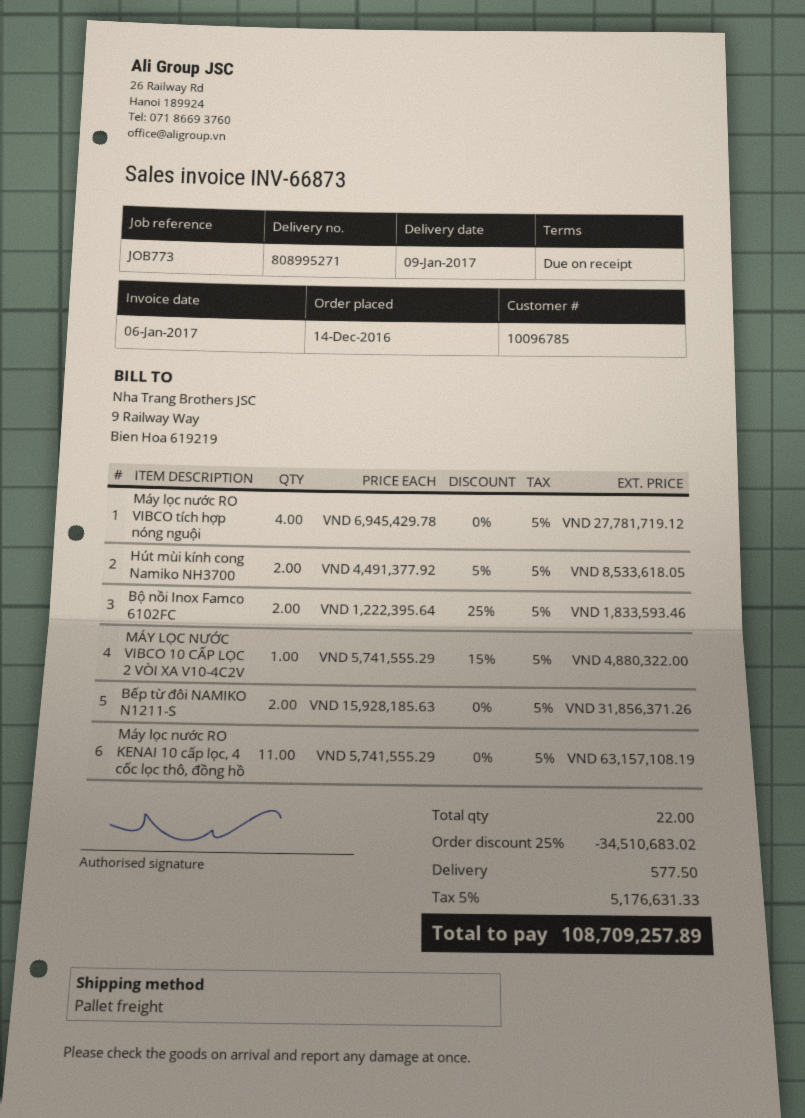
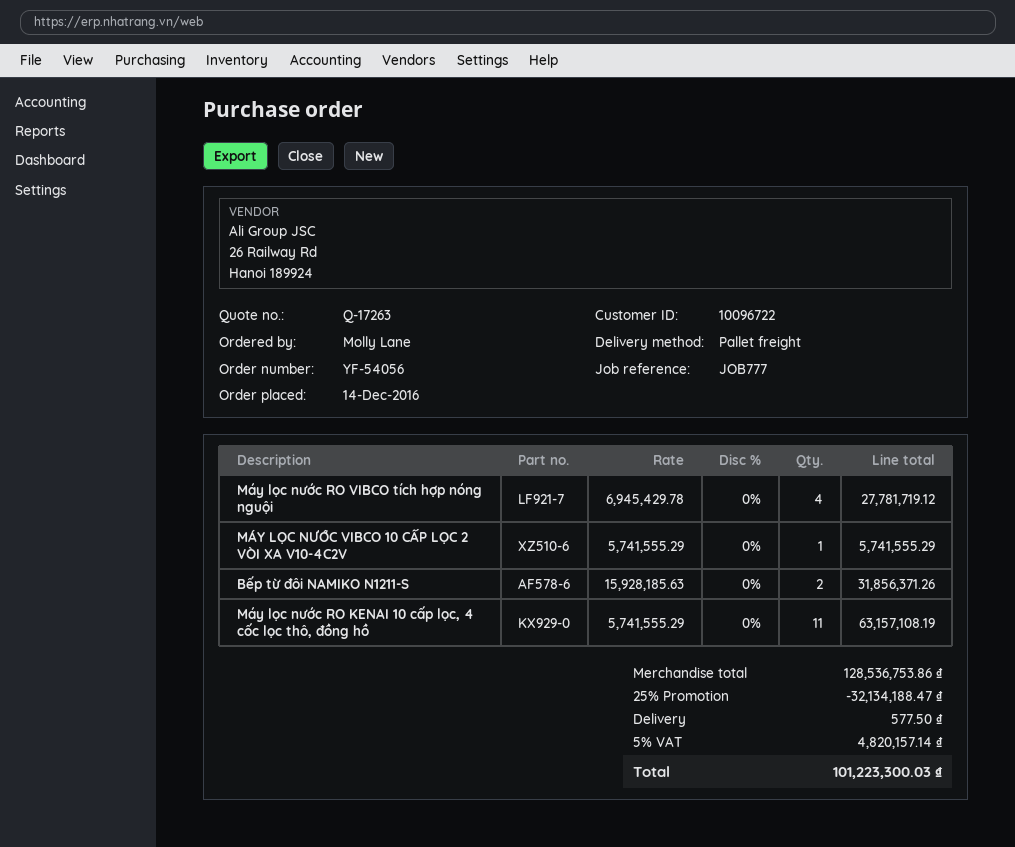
customer number: 10096785 -> 10096722
reference: JOB773 -> JOB777
Hút mùi kính cong Namiko NH3700: 2 x 4491377.92 - 5% = 8533618.05 -> none
Bộ nồi Inox Famco 6102FC: 2 x 1222395.64 - 25% = 1833593.46 -> none
MÁY LỌC NƯỚC VIBCO 10 CẤP LỌC 2 VÒI XA V10-4C2V: 1 x 5741555.29 - 15% = 4880322.00 -> 1 x 5741555.29 = 5741555.29
discount: 25% = 34510683.02 -> 25% = 32134188.47
tax: 5% = 5176631.33 -> 5% = 4820157.14
total: 108709257.89 -> 101223300.03

